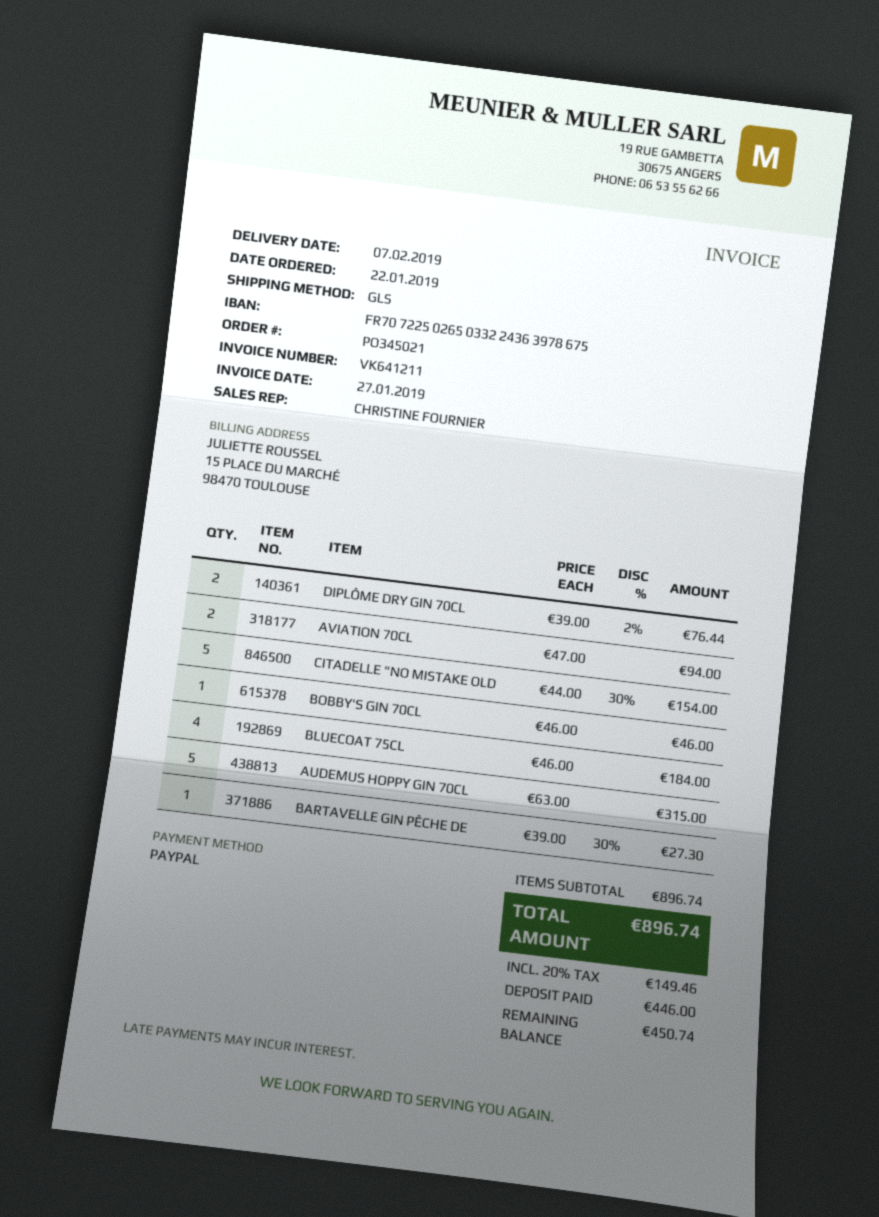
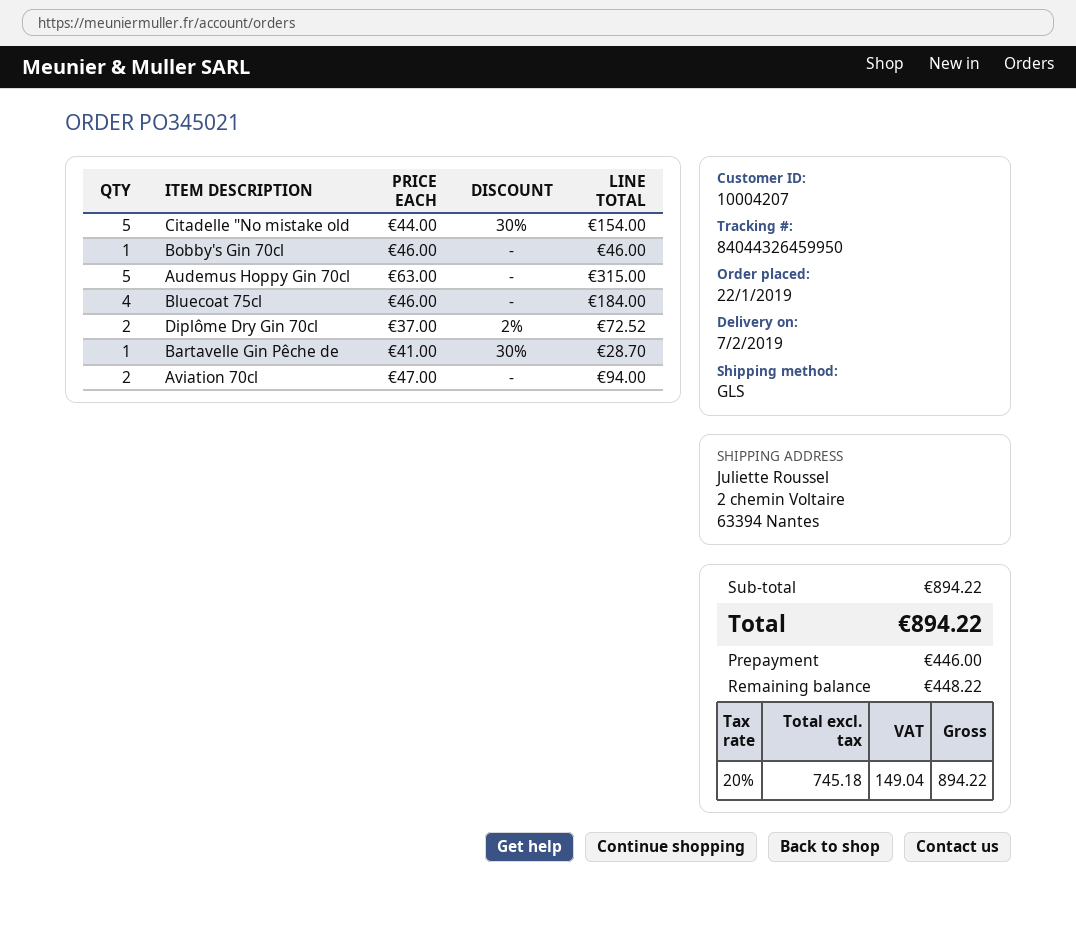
DIPLÔME DRY GIN 70CL: 2 x 39.00 - 2% = 76.44 -> 2 x 37.00 - 2% = 72.52
BARTAVELLE GIN PÊCHE DE: 1 x 39.00 - 30% = 27.30 -> 1 x 41.00 - 30% = 28.70
subtotal: 896.74 -> 894.22
tax: 20% = 149.46 -> 20% = 149.04
total: 896.74 -> 894.22
balance: 450.74 -> 448.22

